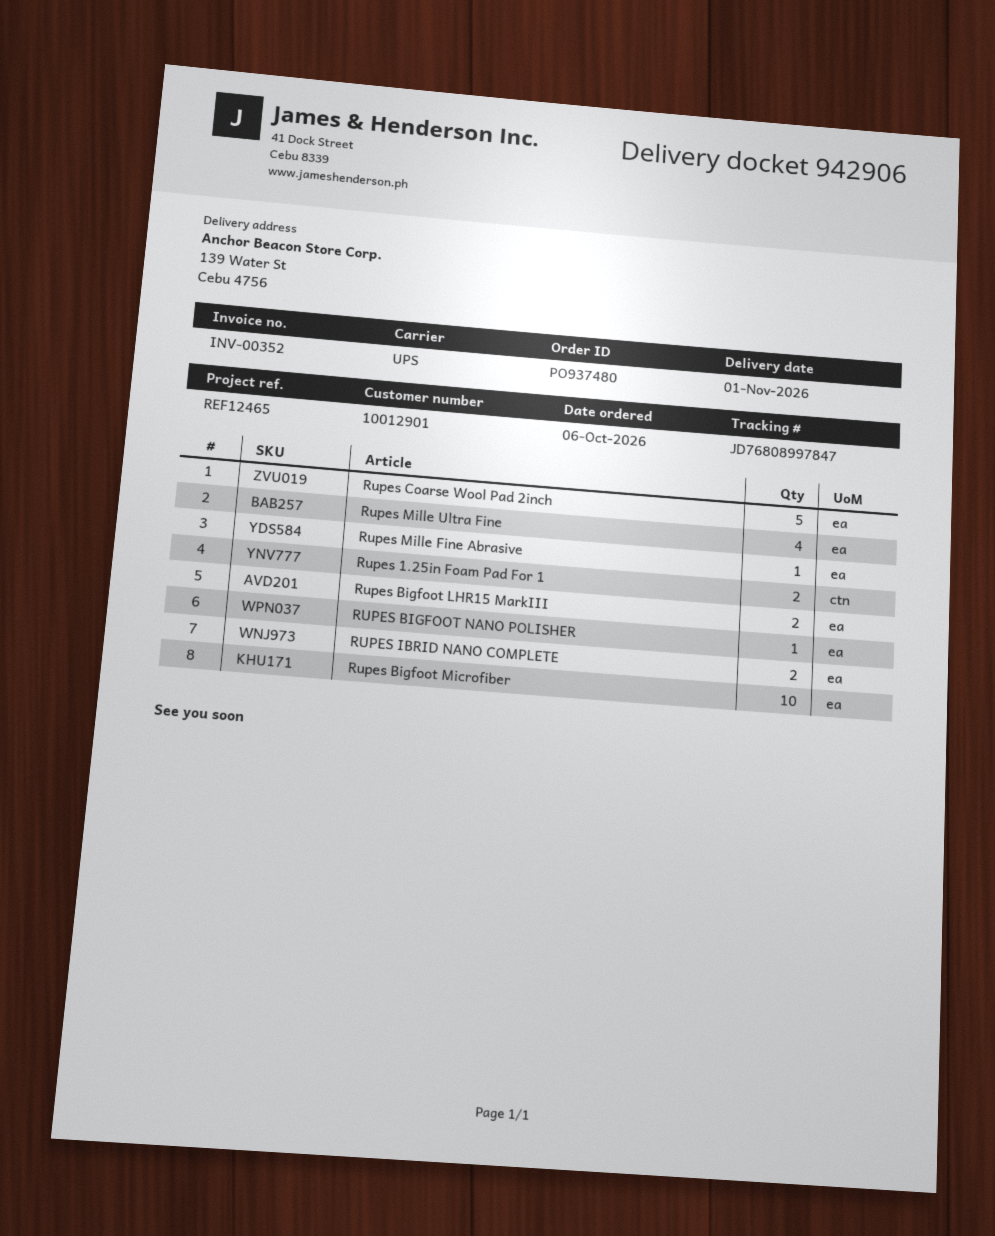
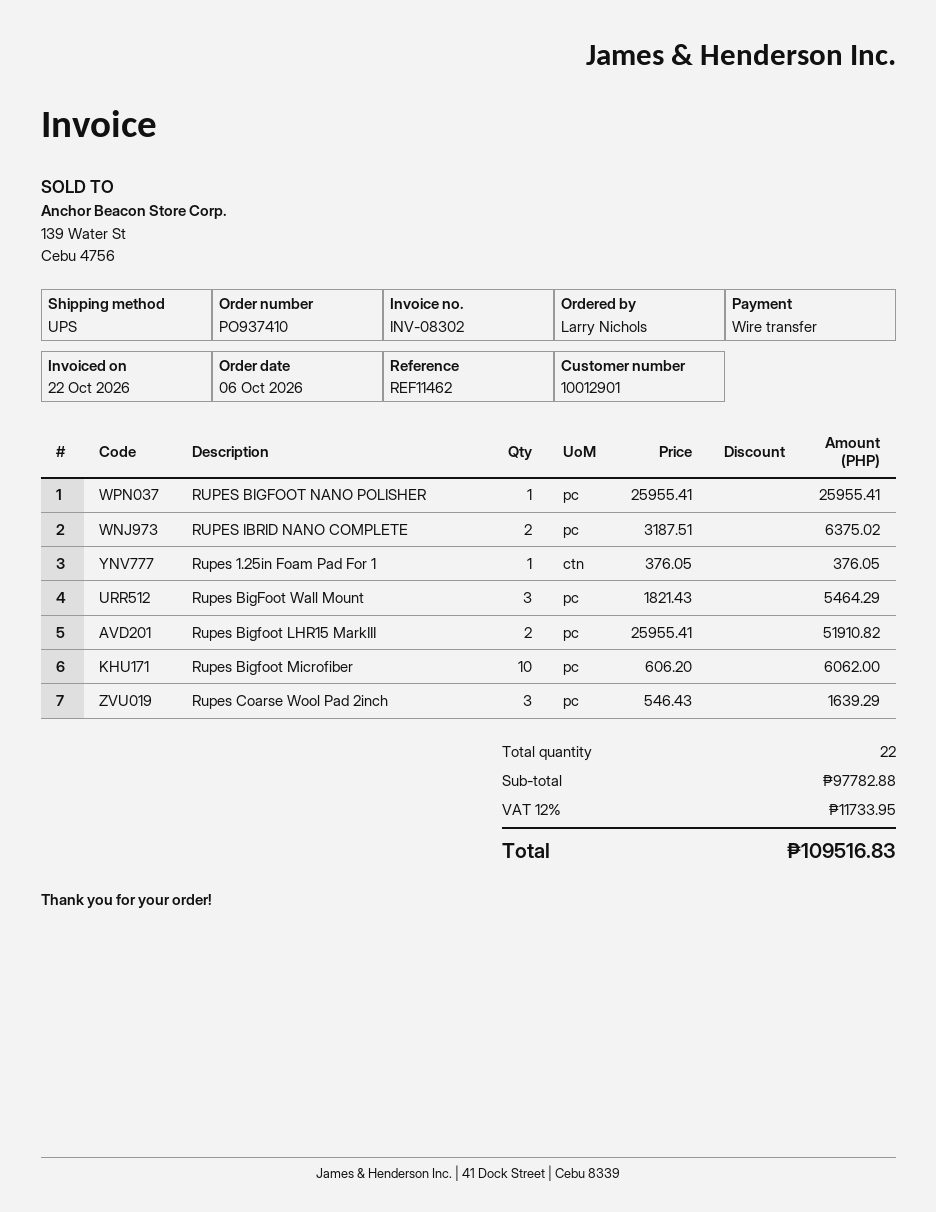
order number: PO937480 -> PO937410
invoice number: INV-00352 -> INV-08302
reference: REF12465 -> REF11462
Rupes Coarse Wool Pad 2inch: 5 -> 3
Rupes Mille Ultra Fine: 4 -> none
Rupes Mille Fine Abrasive: 1 -> none
Rupes 1.25in Foam Pad For 1: 2 -> 1
Rupes BigFoot Wall Mount: none -> 3

